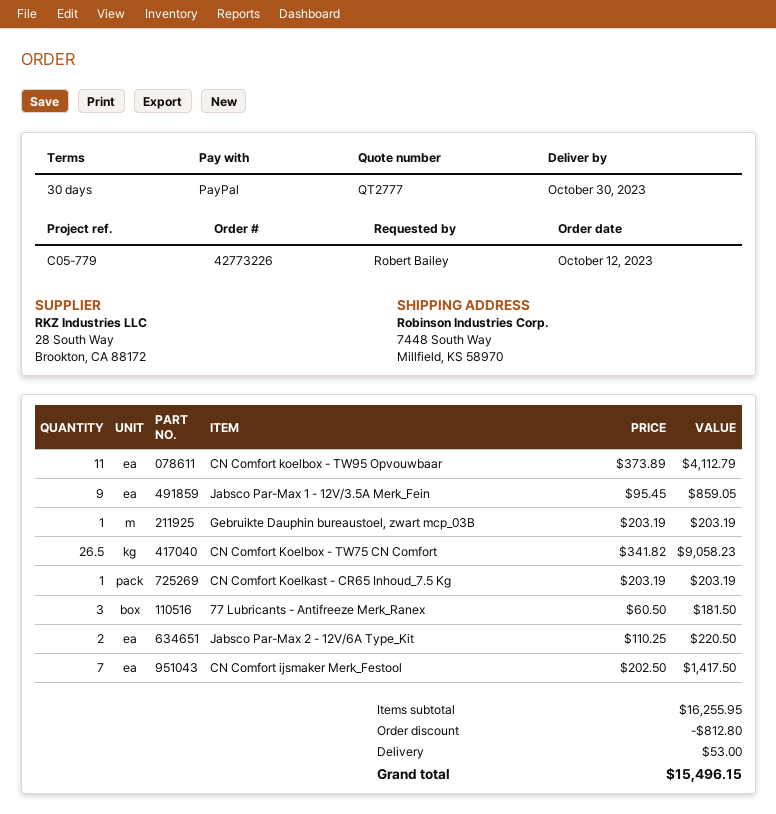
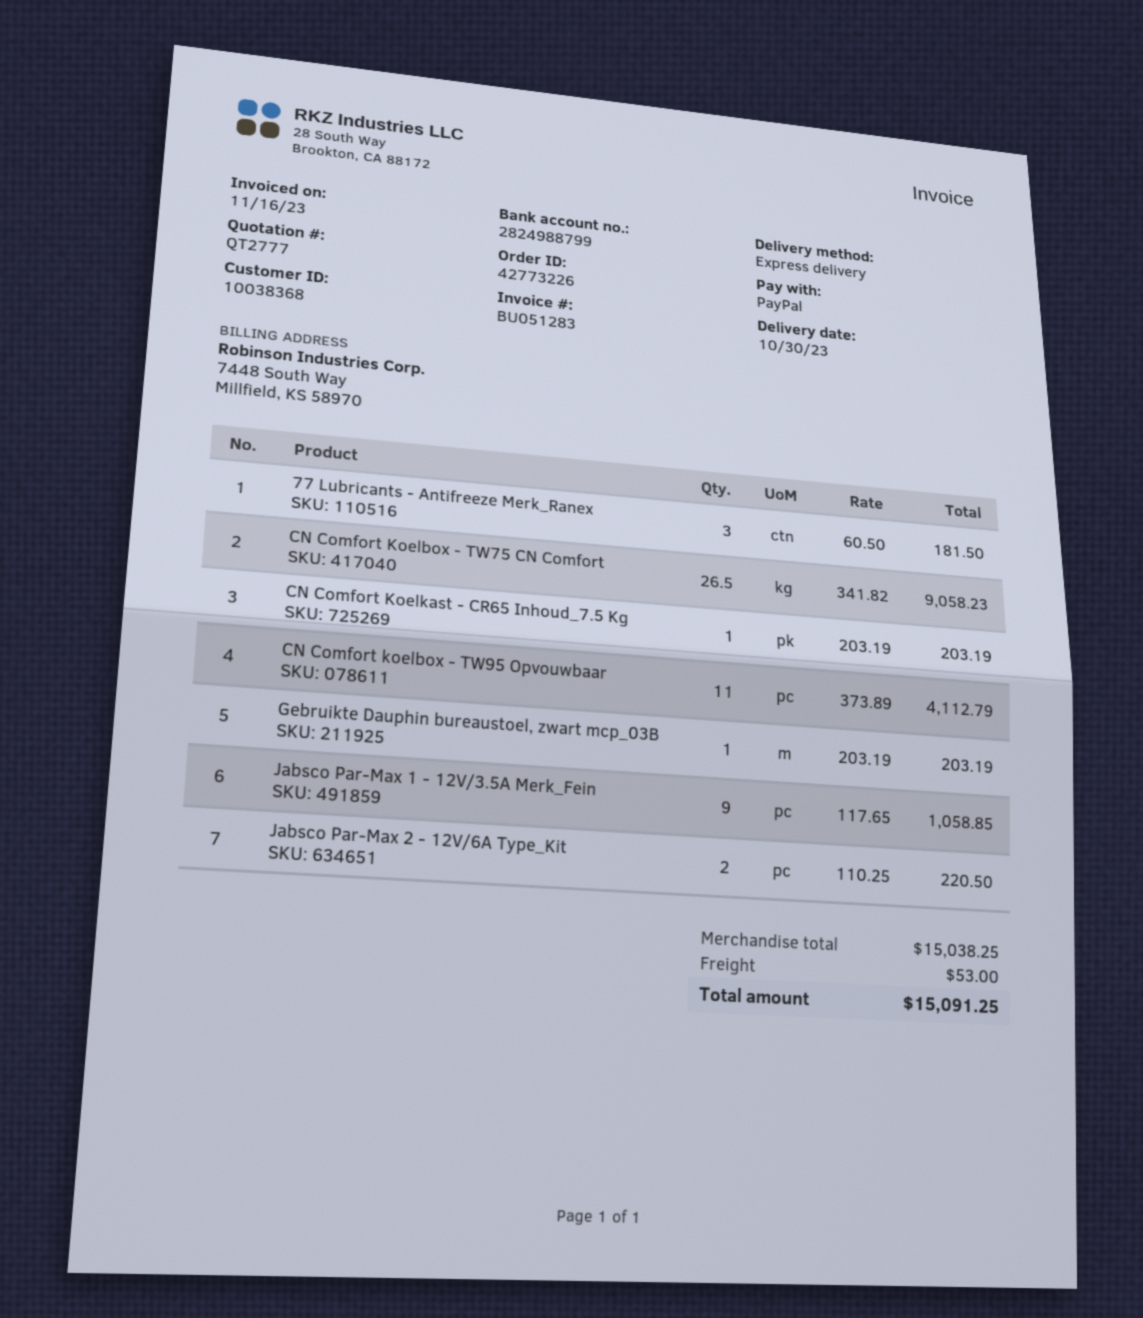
Jabsco Par-Max 1 - 12V/3.5A Merk_Fein: 9 x 95.45 = 859.05 -> 9 x 117.65 = 1058.85
CN Comfort ijsmaker Merk_Festool: 7 x 202.50 = 1417.50 -> none
subtotal: 16255.95 -> 15038.25
discount: 812.80 -> none
total: 15496.15 -> 15091.25

